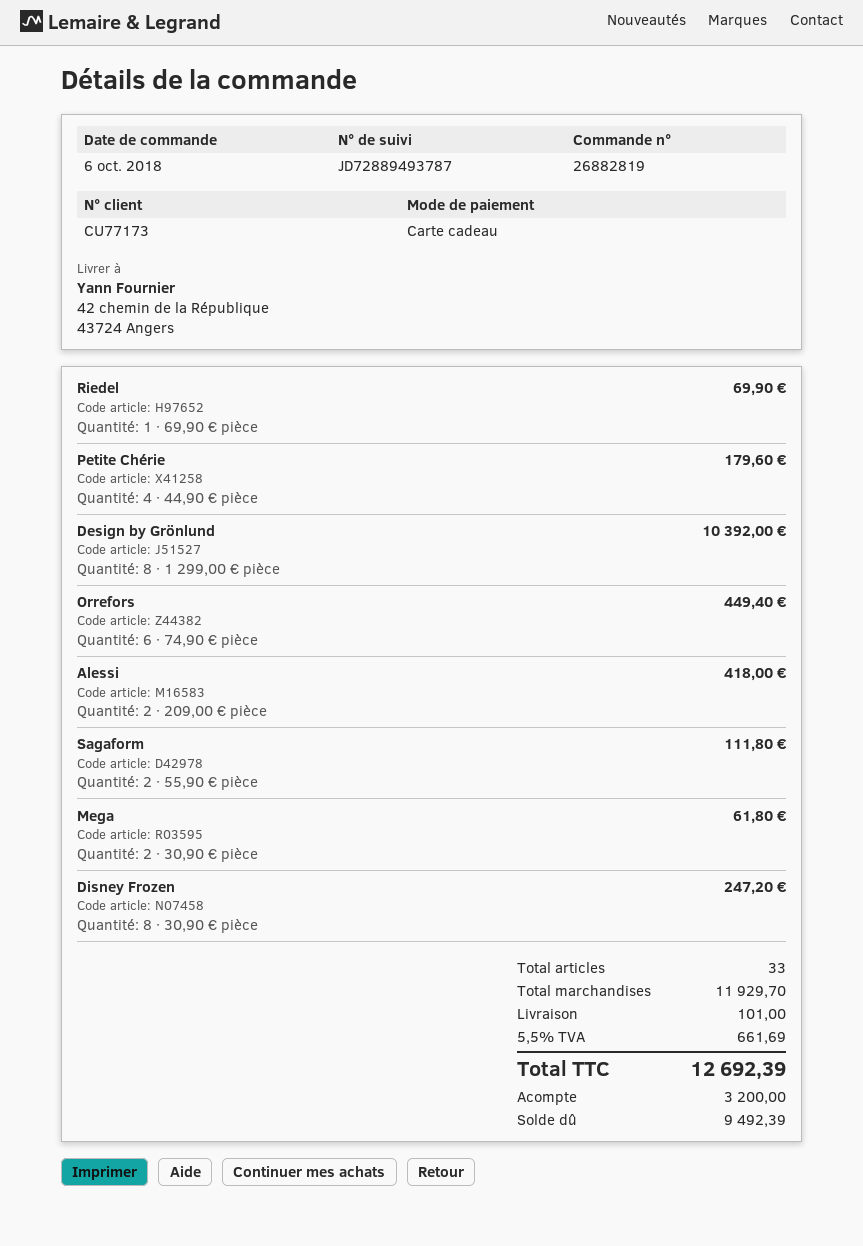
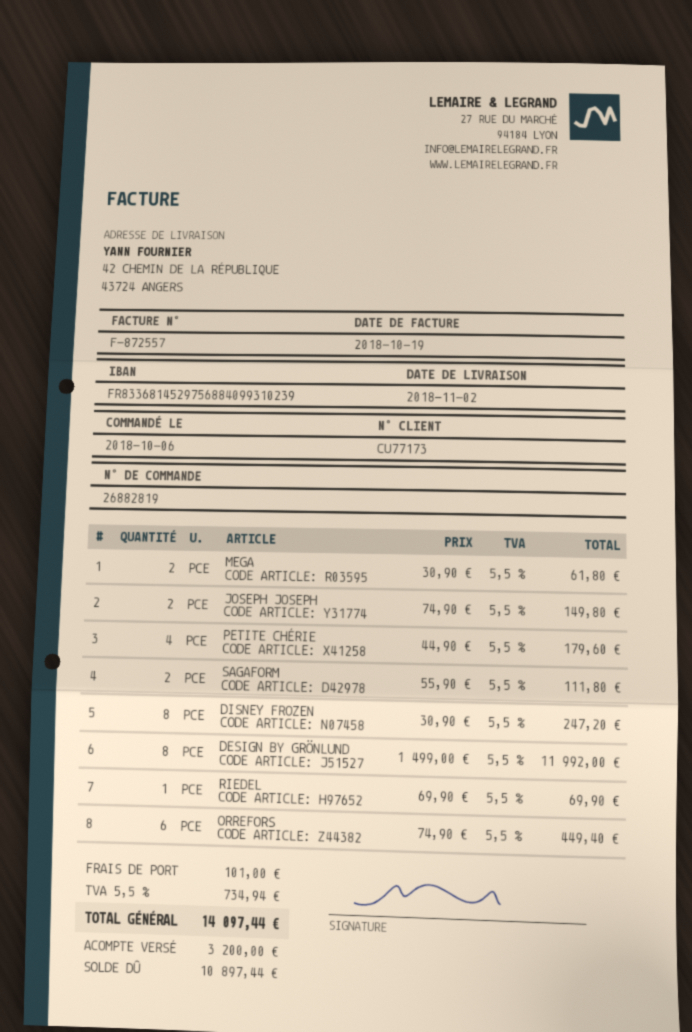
Design by Grönlund: 8 x 1299.00 = 10392.00 -> 8 x 1499.00 = 11992.00
Alessi: 2 x 209.00 = 418.00 -> none
JOSEPH JOSEPH: none -> 2 x 74.90 = 149.80
tax: 5.5% = 661.69 -> 5.5% = 734.94
total: 12692.39 -> 14097.44
balance: 9492.39 -> 10897.44

